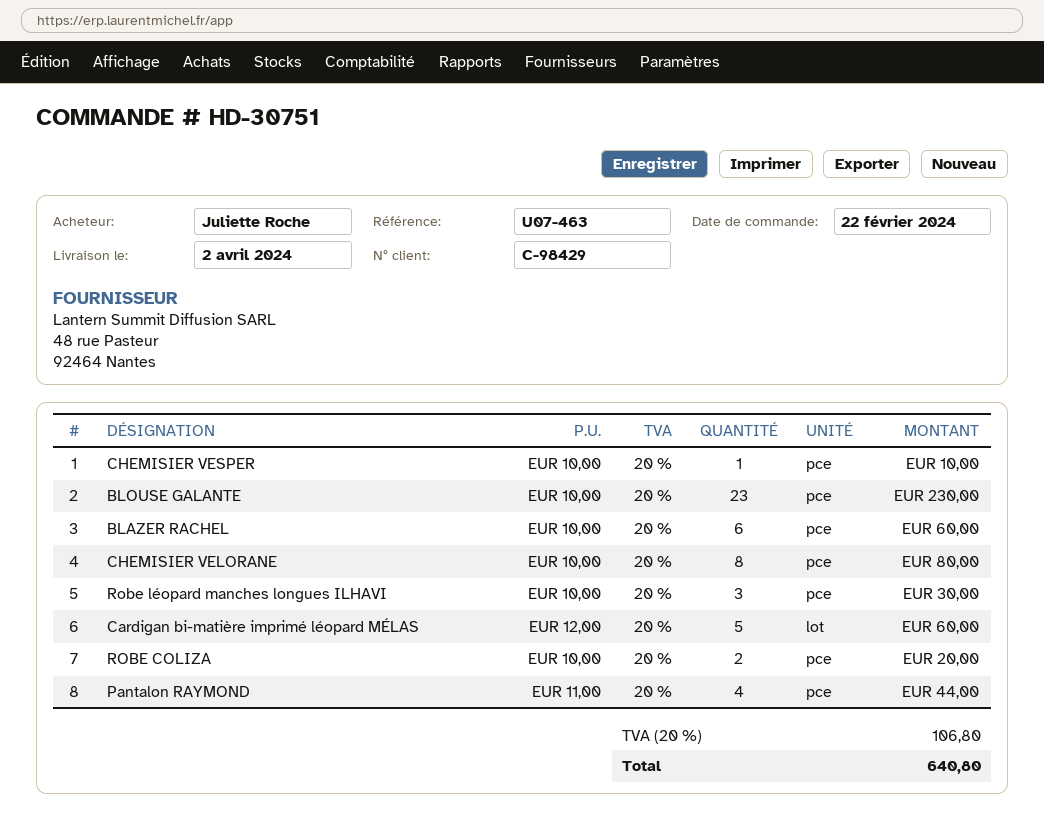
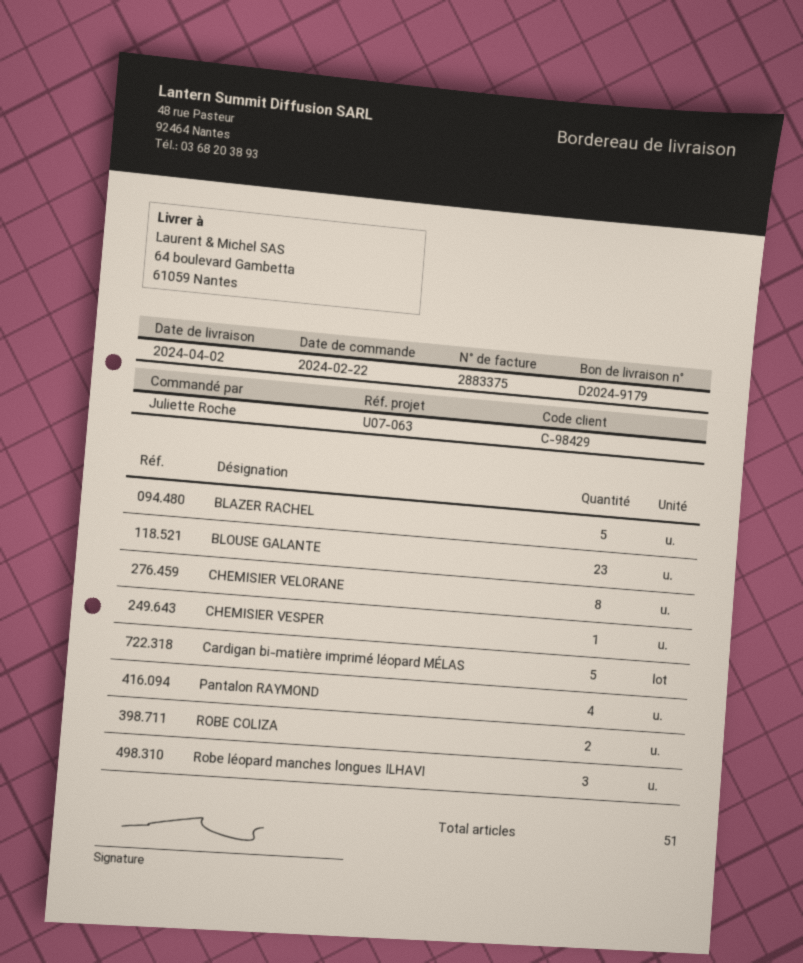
reference: U07-463 -> U07-063
BLAZER RACHEL: 6 -> 5

